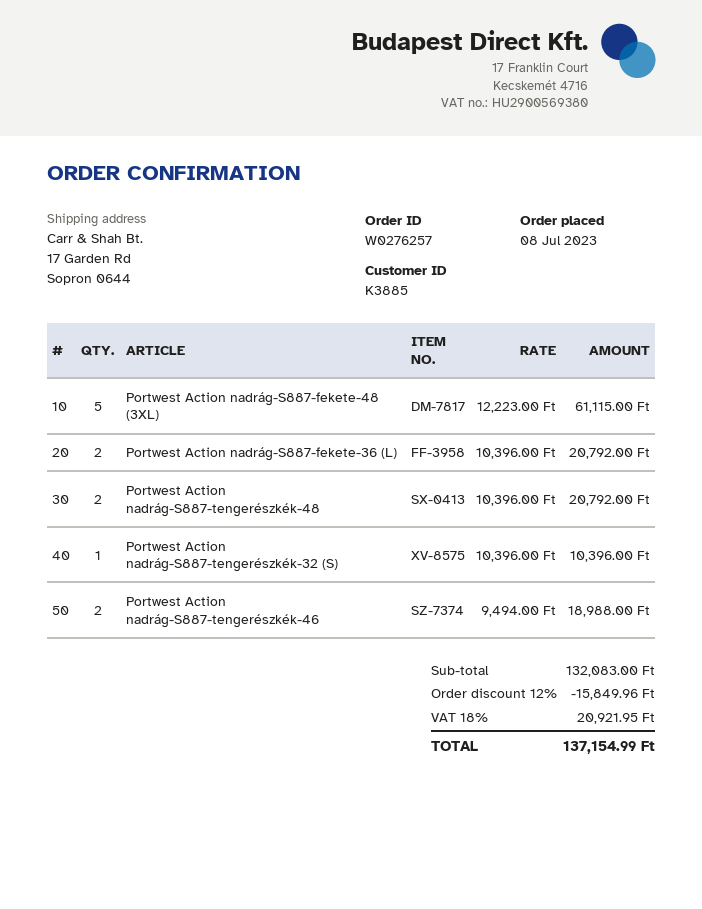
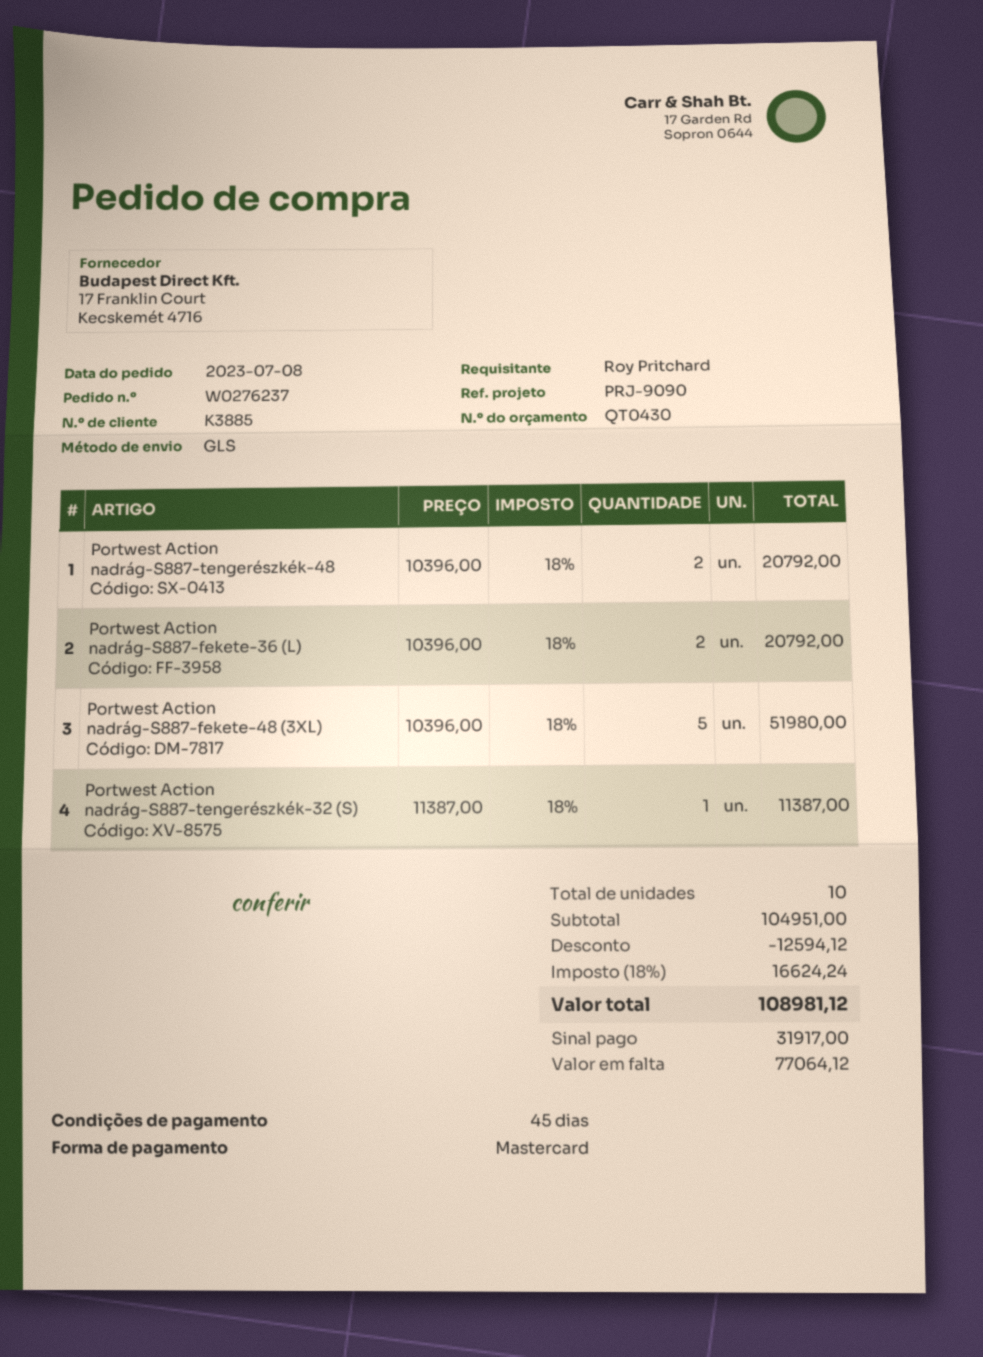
order number: W0276257 -> W0276237
Portwest Action nadrág-S887-fekete-48 (3XL): 5 x 12223.00 = 61115.00 -> 5 x 10396.00 = 51980.00
Portwest Action nadrág-S887-tengerészkék-32 (S): 1 x 10396.00 = 10396.00 -> 1 x 11387.00 = 11387.00
Portwest Action nadrág-S887-tengerészkék-46: 2 x 9494.00 = 18988.00 -> none
subtotal: 132083.00 -> 104951.00
discount: 15849.96 -> 12594.12
tax: 18% = 20921.95 -> 18% = 16624.24
total: 137154.99 -> 108981.12

